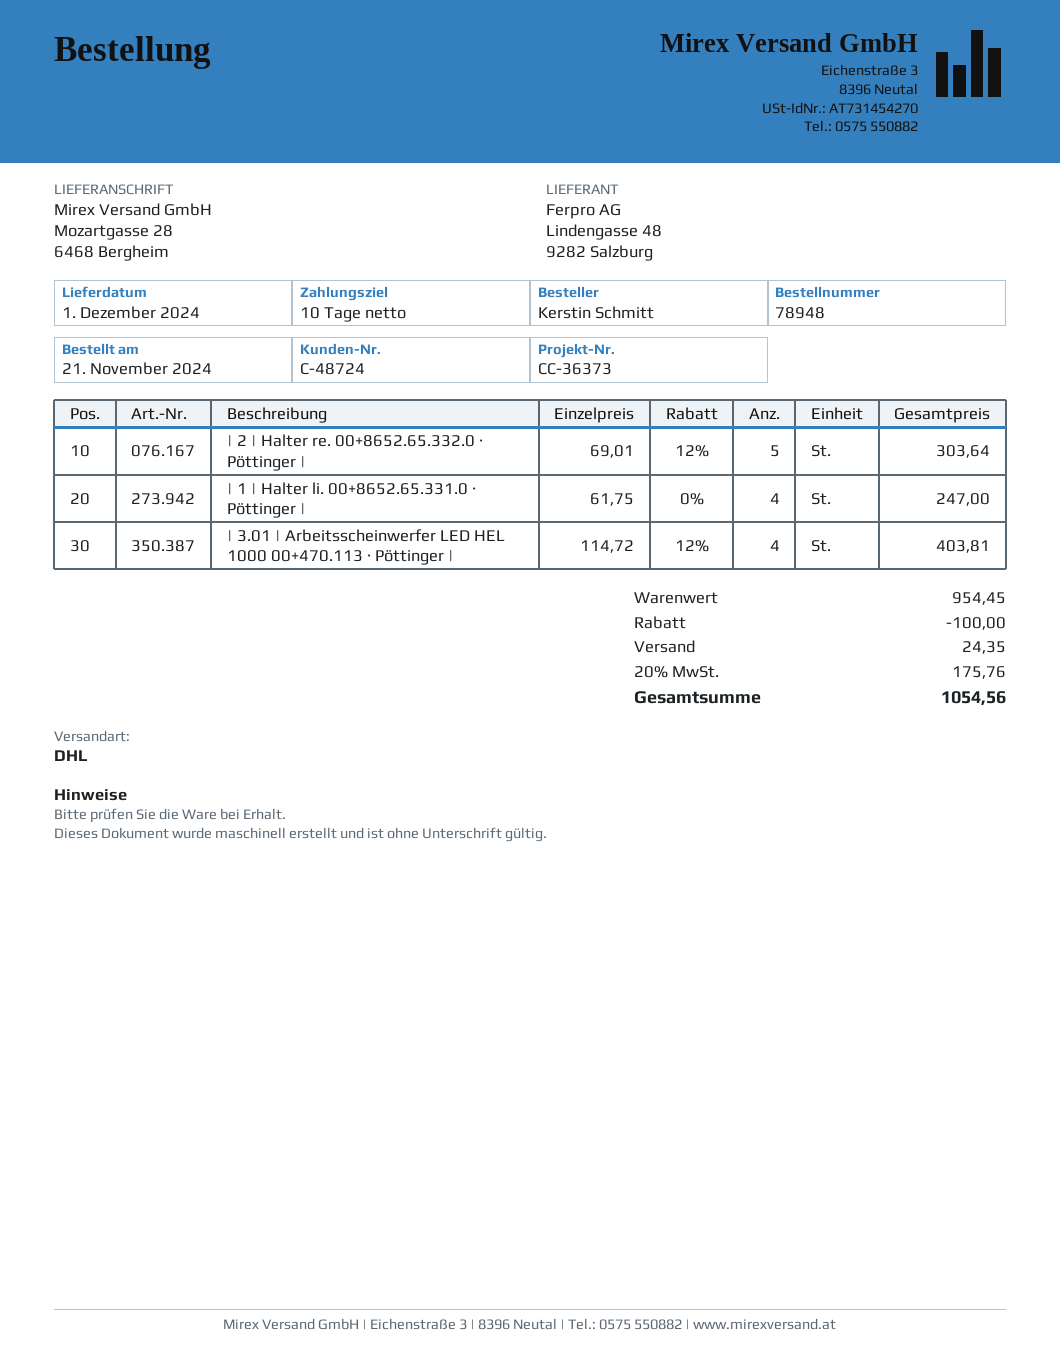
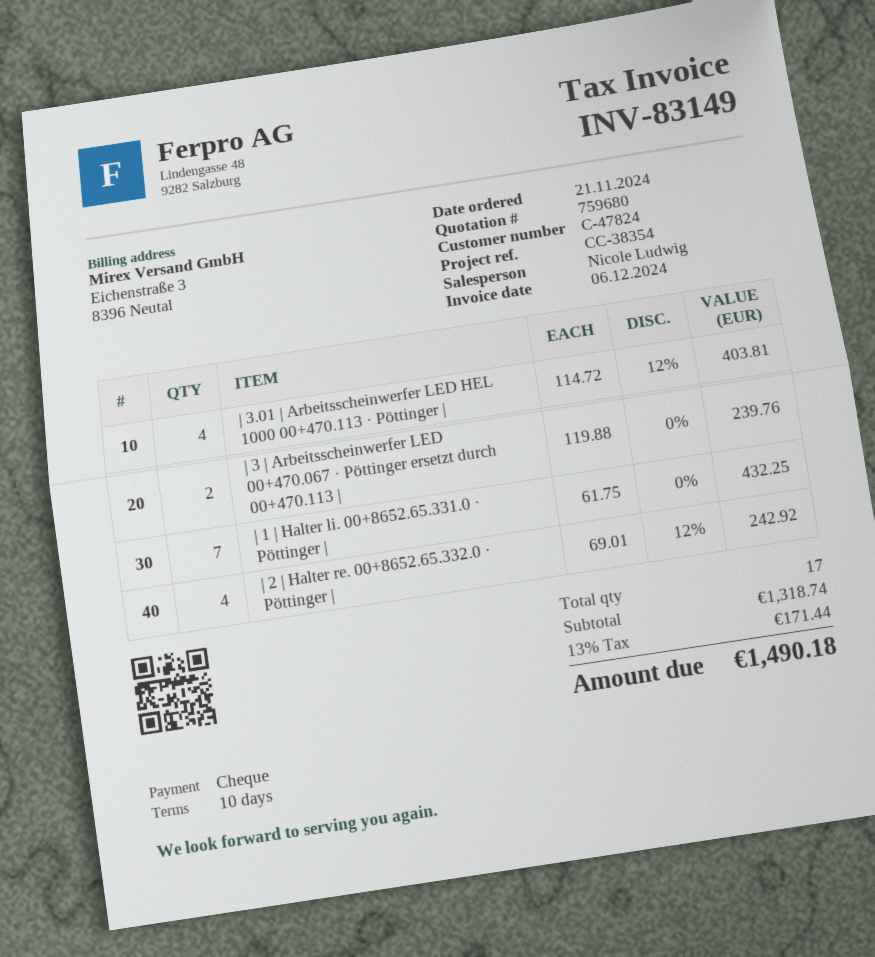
customer number: C-48724 -> C-47824
reference: CC-36373 -> CC-38354
| 2 | Halter re. 00+8652.65.332.0 · Pöttinger |: 5 x 69.01 - 12% = 303.64 -> 4 x 69.01 - 12% = 242.92
| 1 | Halter li. 00+8652.65.331.0 · Pöttinger |: 4 x 61.75 = 247.00 -> 7 x 61.75 = 432.25
| 3 | Arbeitsscheinwerfer LED 00+470.067 · Pöttinger ersetzt durch 00+470.113 |: none -> 2 x 119.88 = 239.76
subtotal: 954.45 -> 1318.74
discount: 100.00 -> none
shipping: 24.35 -> none
tax: 20% = 175.76 -> 13% = 171.44
total: 1054.56 -> 1490.18

